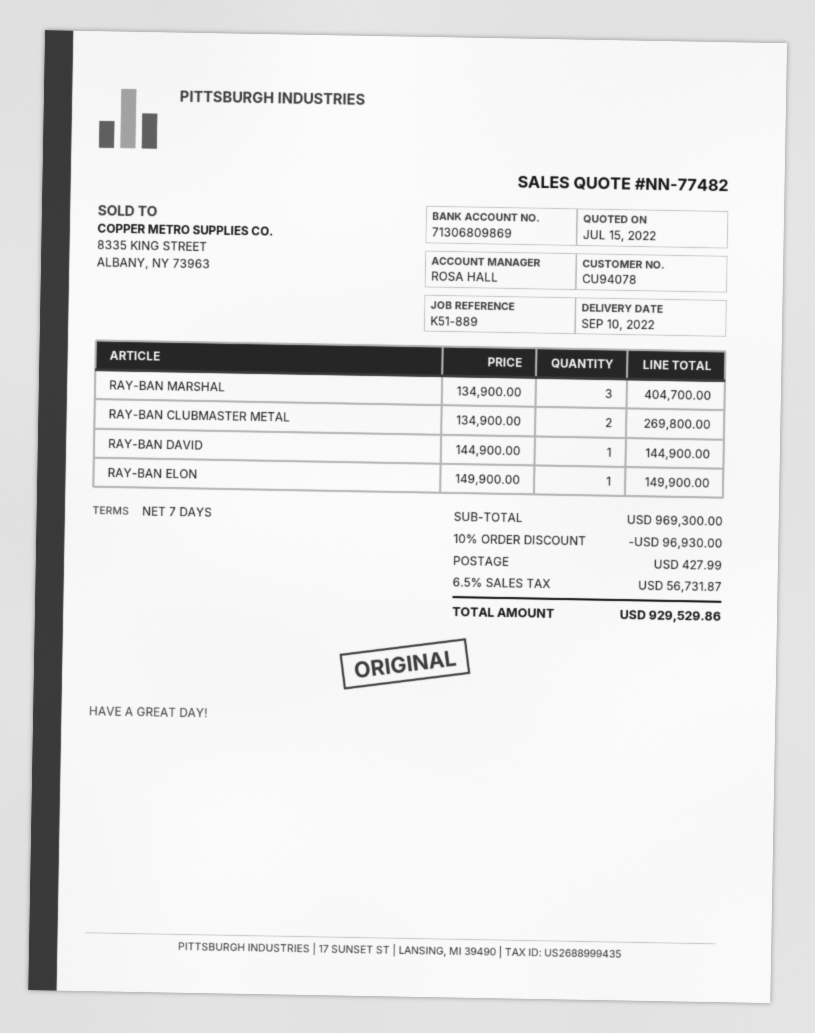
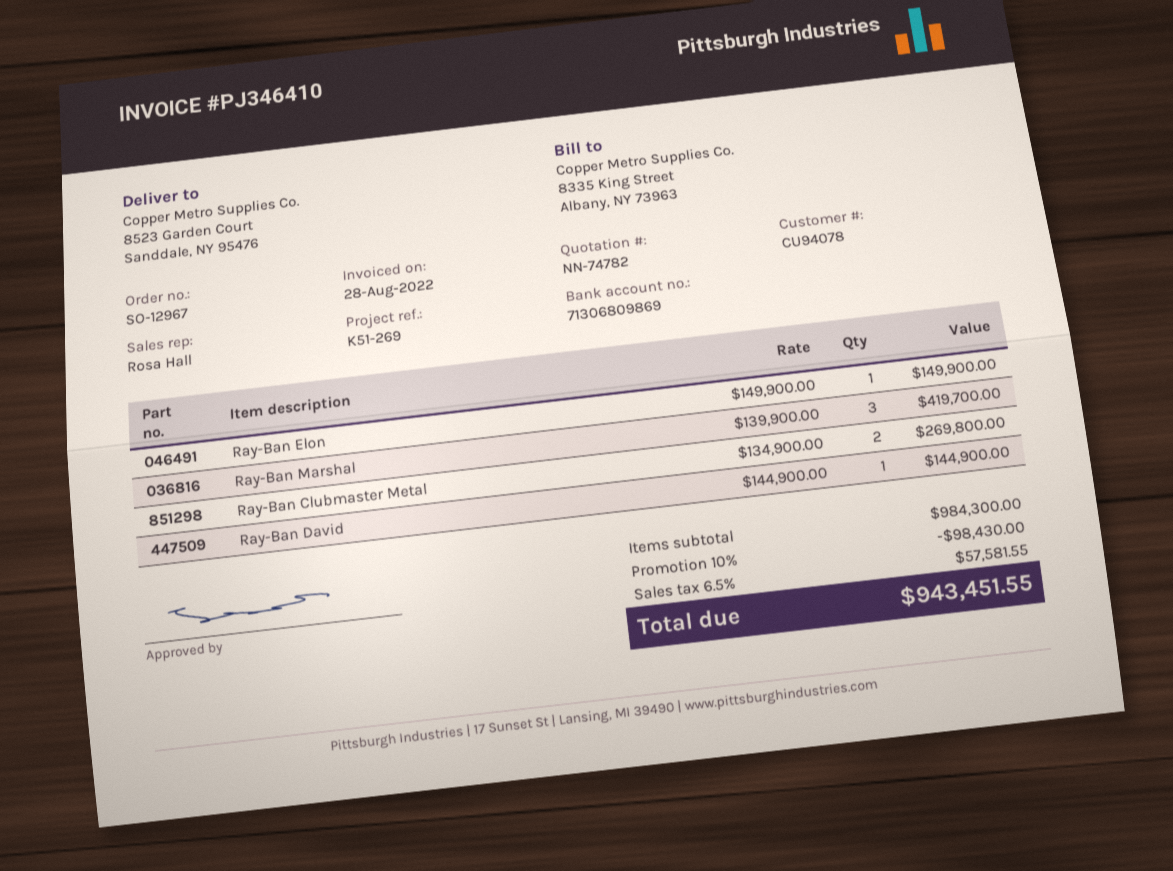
quote number: NN-77482 -> NN-74782
reference: K51-889 -> K51-269
RAY-BAN MARSHAL: 3 x 134900.00 = 404700.00 -> 3 x 139900.00 = 419700.00
subtotal: 969300.00 -> 984300.00
discount: 10% = 96930.00 -> 10% = 98430.00
shipping: 427.99 -> none
tax: 6.5% = 56731.87 -> 6.5% = 57581.55
total: 929529.86 -> 943451.55

